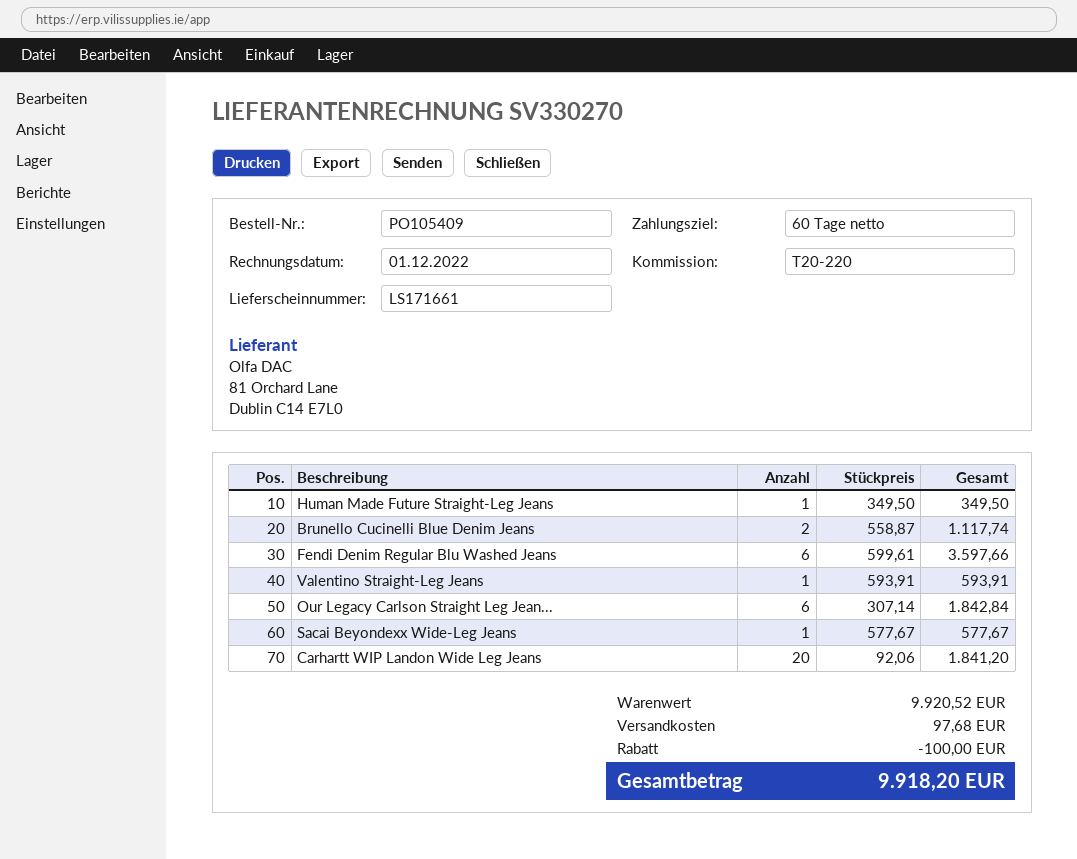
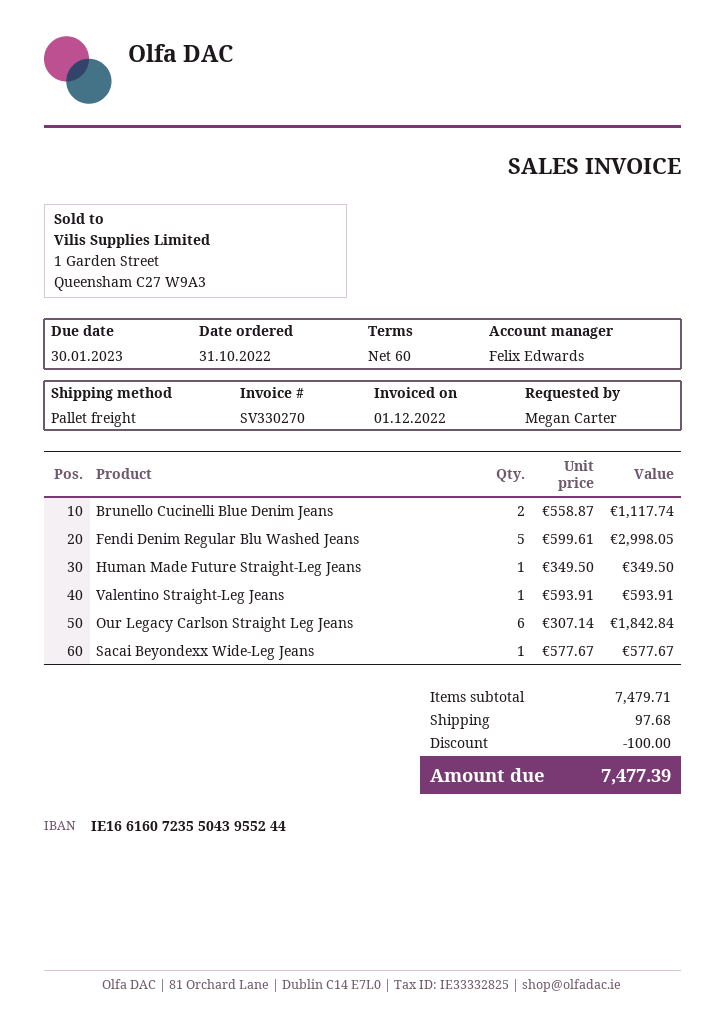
Fendi Denim Regular Blu Washed Jeans: 6 x 599.61 = 3597.66 -> 5 x 599.61 = 2998.05
Carhartt WIP Landon Wide Leg Jeans: 20 x 92.06 = 1841.20 -> none
subtotal: 9920.52 -> 7479.71
total: 9918.20 -> 7477.39

